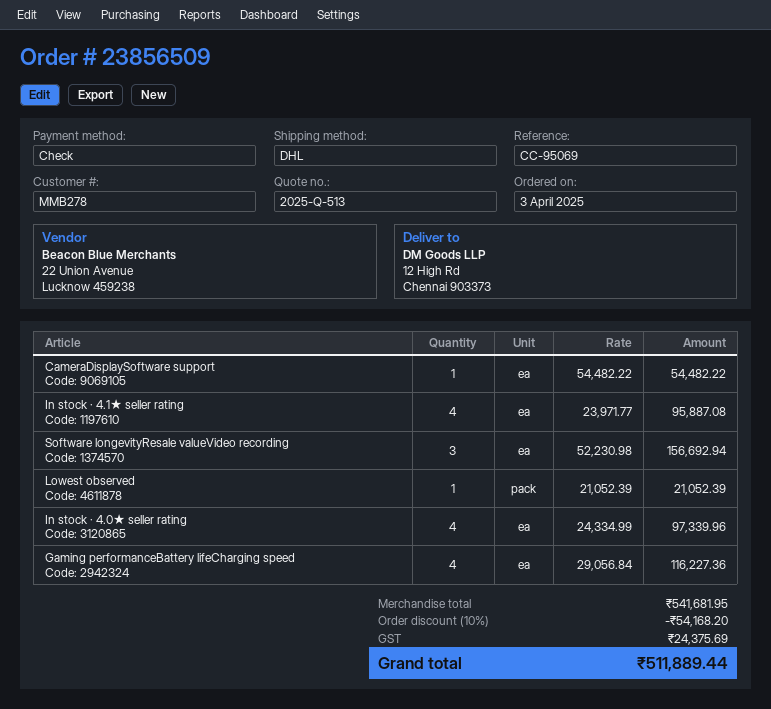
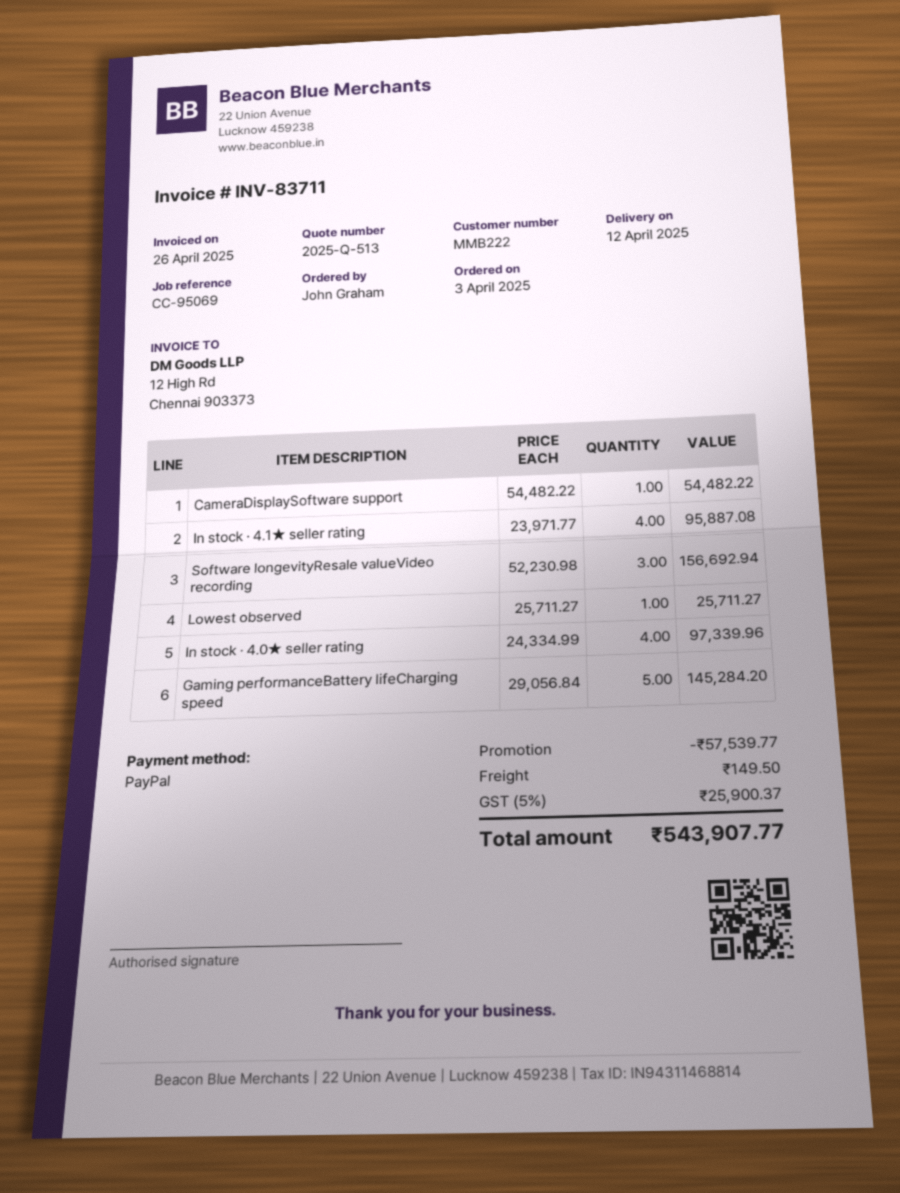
customer number: MMB278 -> MMB222
payment method: cheque -> PayPal
Lowest observed: 1 x 21052.39 = 21052.39 -> 1 x 25711.27 = 25711.27
Gaming performanceBattery lifeCharging speed: 4 x 29056.84 = 116227.36 -> 5 x 29056.84 = 145284.20
discount: 54168.20 -> 57539.77
shipping: none -> 149.50
tax: 24375.69 -> 25900.37
total: 511889.44 -> 543907.77

